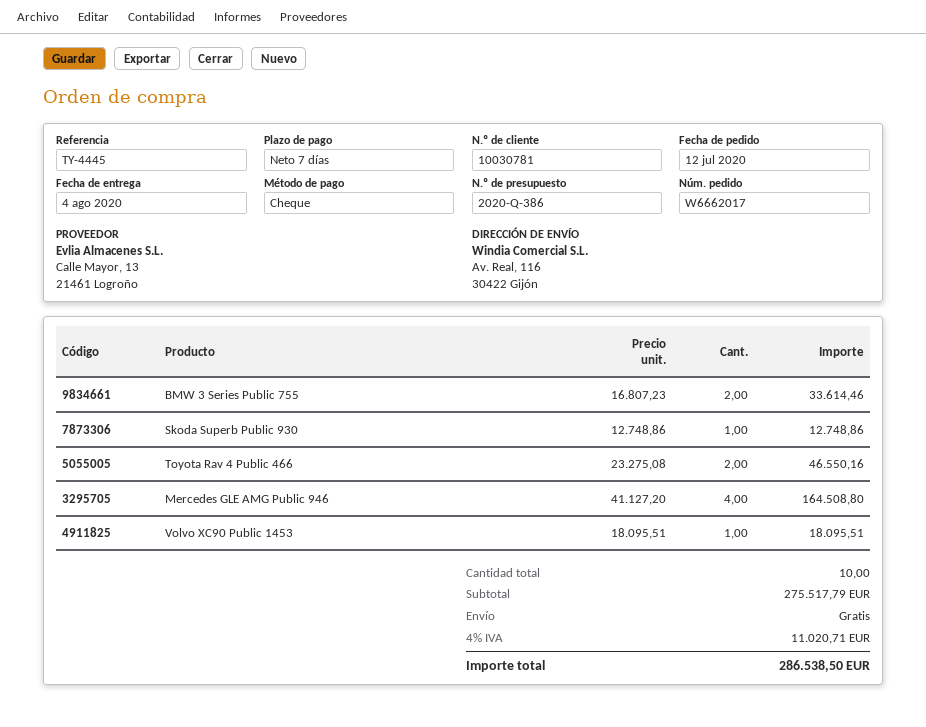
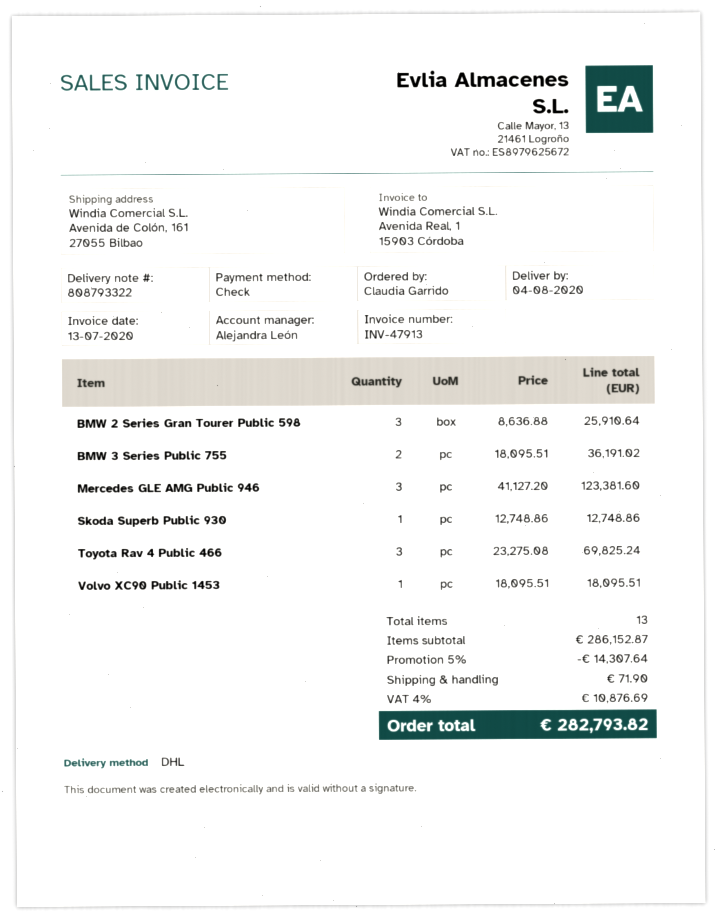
ship to: Av. Real, 116, 30422 Gijón -> Avenida de Colón, 161, 27055 Bilbao
BMW 3 Series Public 755: 2 x 16807.23 = 33614.46 -> 2 x 18095.51 = 36191.02
Toyota Rav 4 Public 466: 2 x 23275.08 = 46550.16 -> 3 x 23275.08 = 69825.24
Mercedes GLE AMG Public 946: 4 x 41127.20 = 164508.80 -> 3 x 41127.20 = 123381.60
BMW 2 Series Gran Tourer Public 598: none -> 3 x 8636.88 = 25910.64
total quantity: 10 -> 13
subtotal: 275517.79 -> 286152.87
discount: none -> 5% = 14307.64
shipping: 0.00 -> 71.90
tax: 4% = 11020.71 -> 4% = 10876.69
total: 286538.50 -> 282793.82

